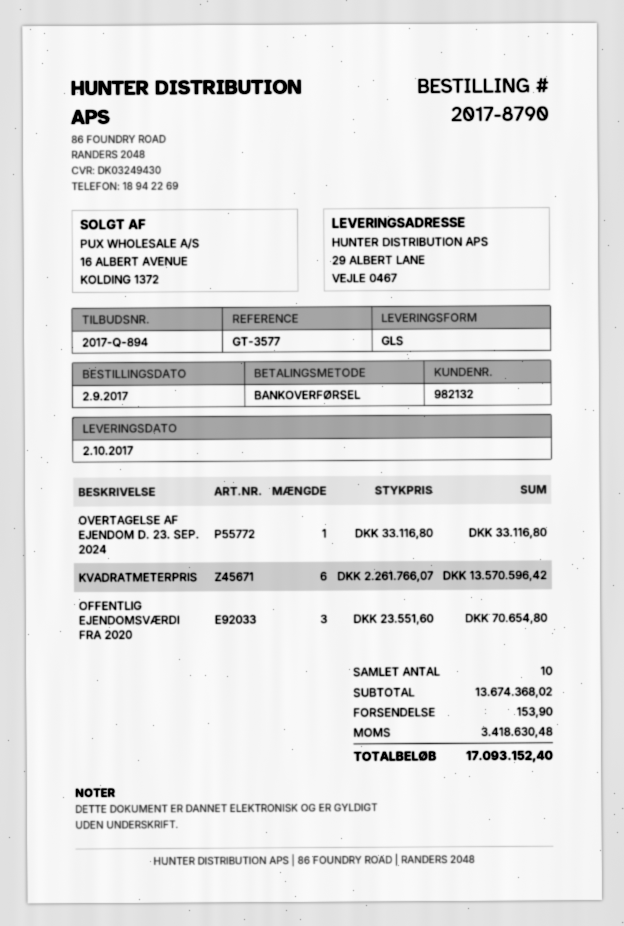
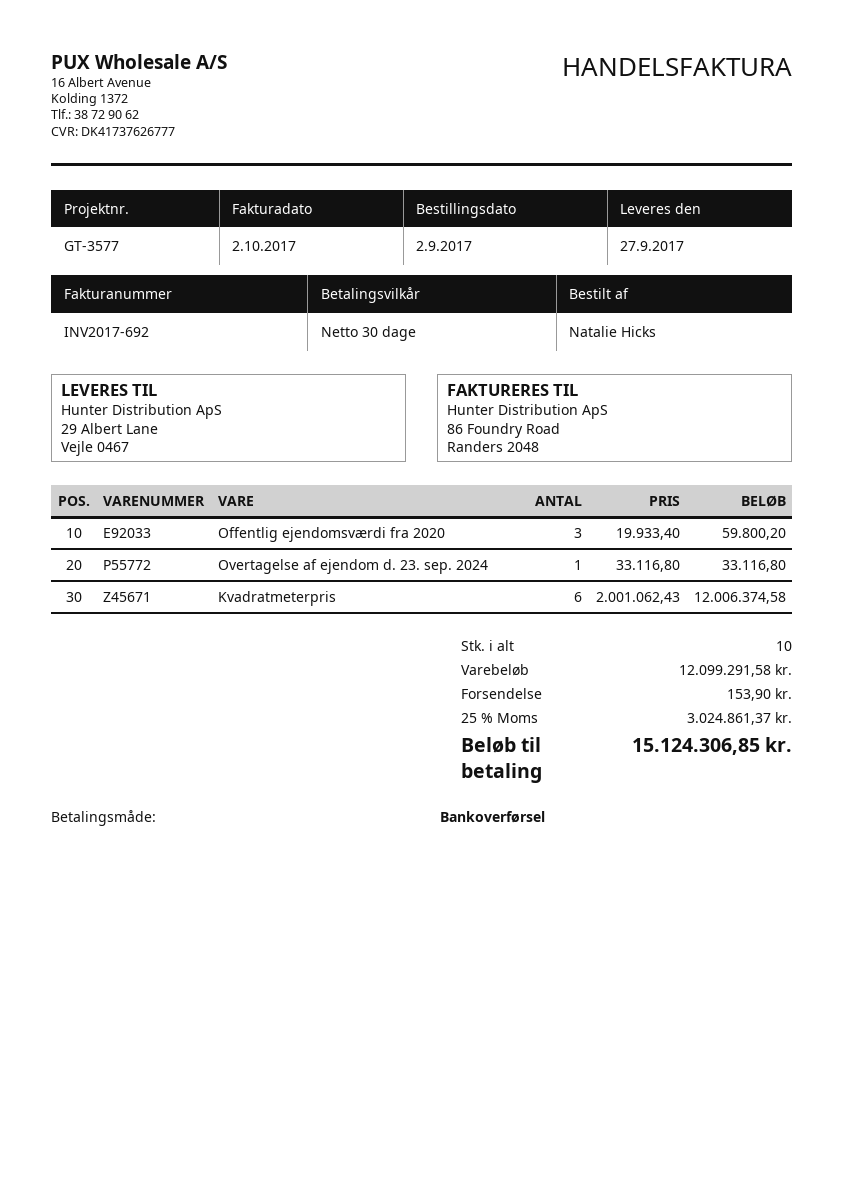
delivery date: 2017-10-02 -> 2017-09-27
KVADRATMETERPRIS: 6 x 2261766.07 = 13570596.42 -> 6 x 2001062.43 = 12006374.58
OFFENTLIG EJENDOMSVÆRDI FRA 2020: 3 x 23551.60 = 70654.80 -> 3 x 19933.40 = 59800.20
subtotal: 13674368.02 -> 12099291.58
tax: 3418630.48 -> 3024861.37
total: 17093152.40 -> 15124306.85

